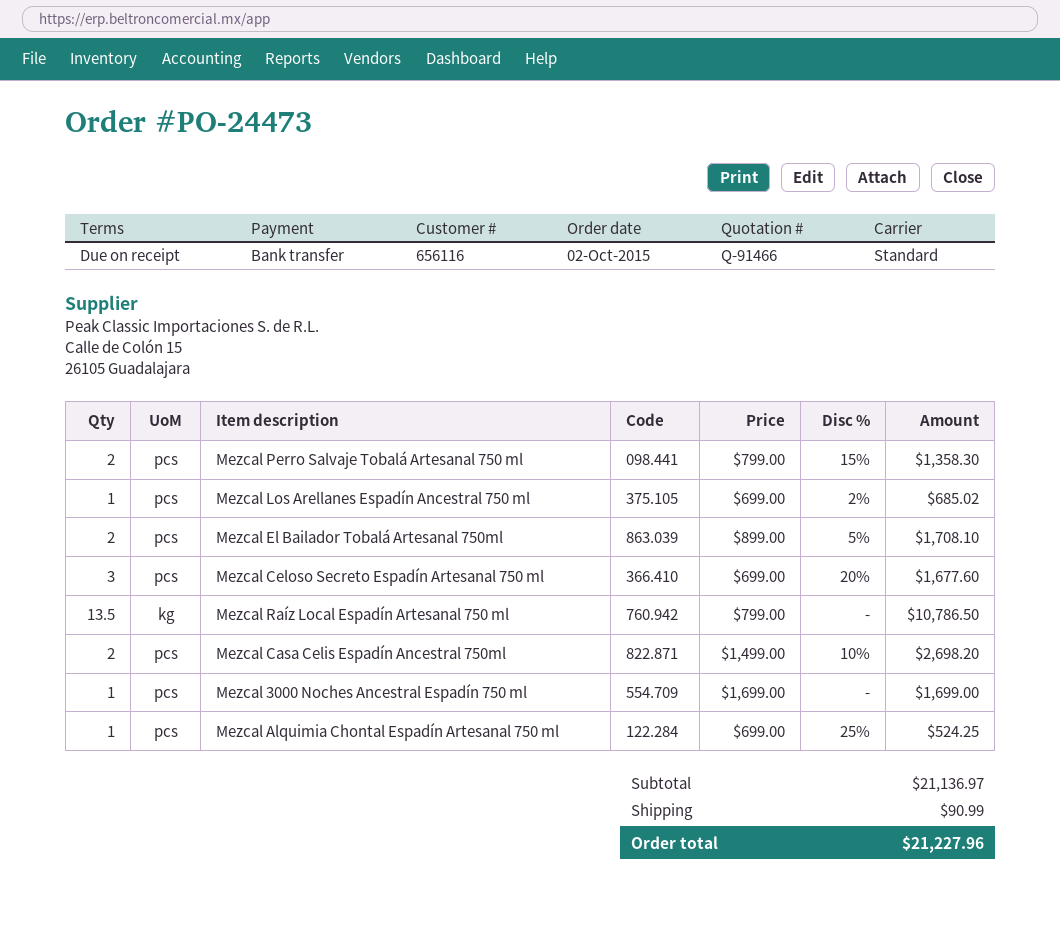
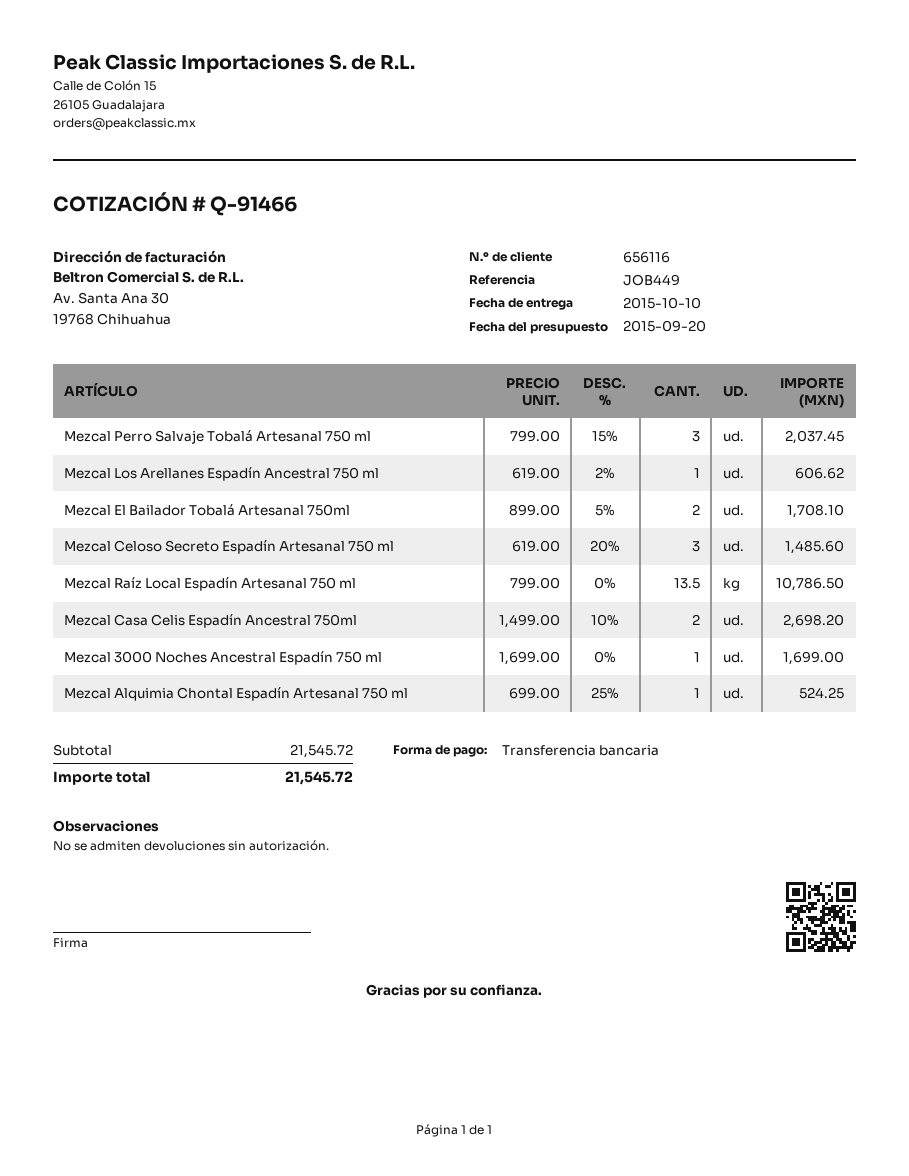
Mezcal Perro Salvaje Tobalá Artesanal 750 ml: 2 x 799.00 - 15% = 1358.30 -> 3 x 799.00 - 15% = 2037.45
Mezcal Los Arellanes Espadín Ancestral 750 ml: 1 x 699.00 - 2% = 685.02 -> 1 x 619.00 - 2% = 606.62
Mezcal Celoso Secreto Espadín Artesanal 750 ml: 3 x 699.00 - 20% = 1677.60 -> 3 x 619.00 - 20% = 1485.60
subtotal: 21136.97 -> 21545.72
shipping: 90.99 -> none
total: 21227.96 -> 21545.72

